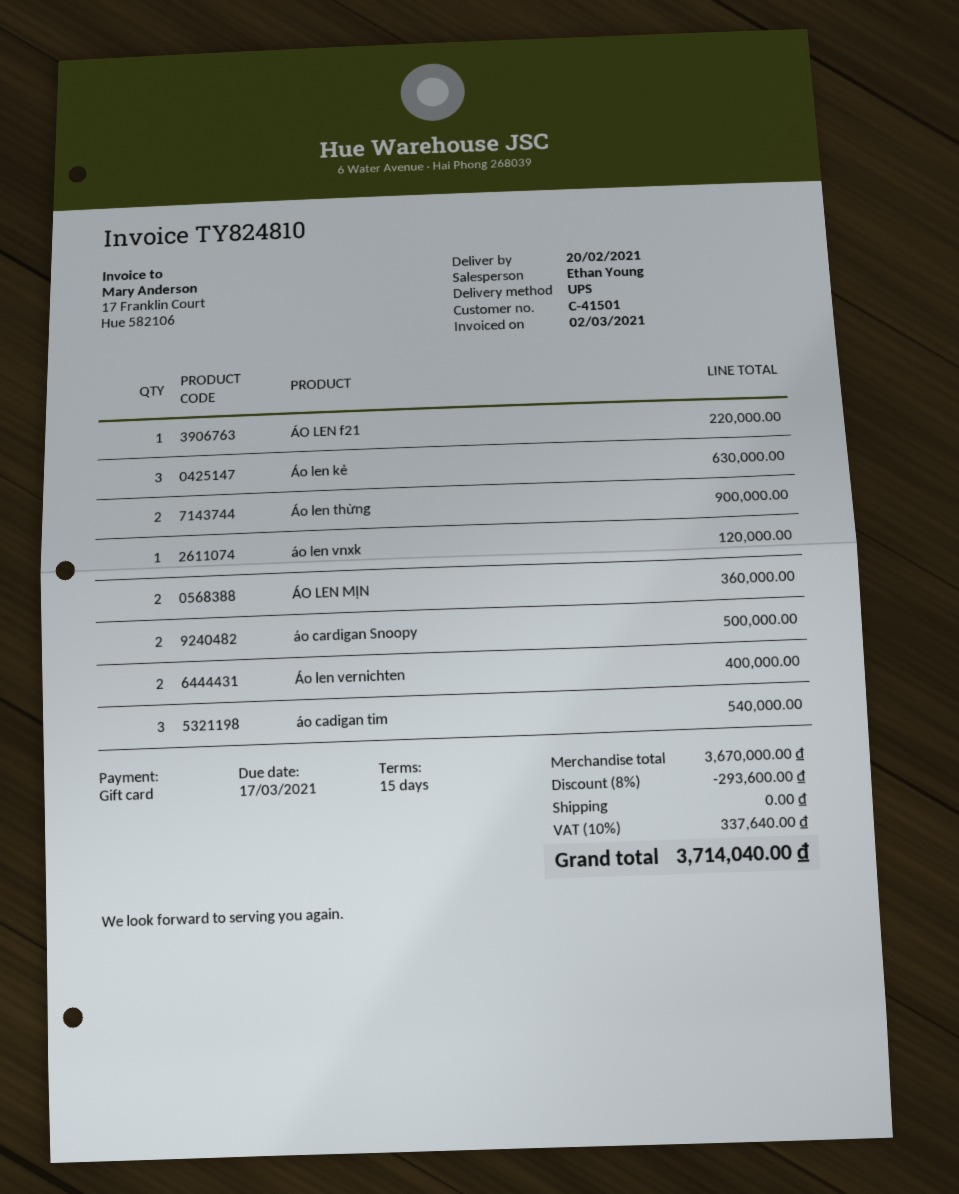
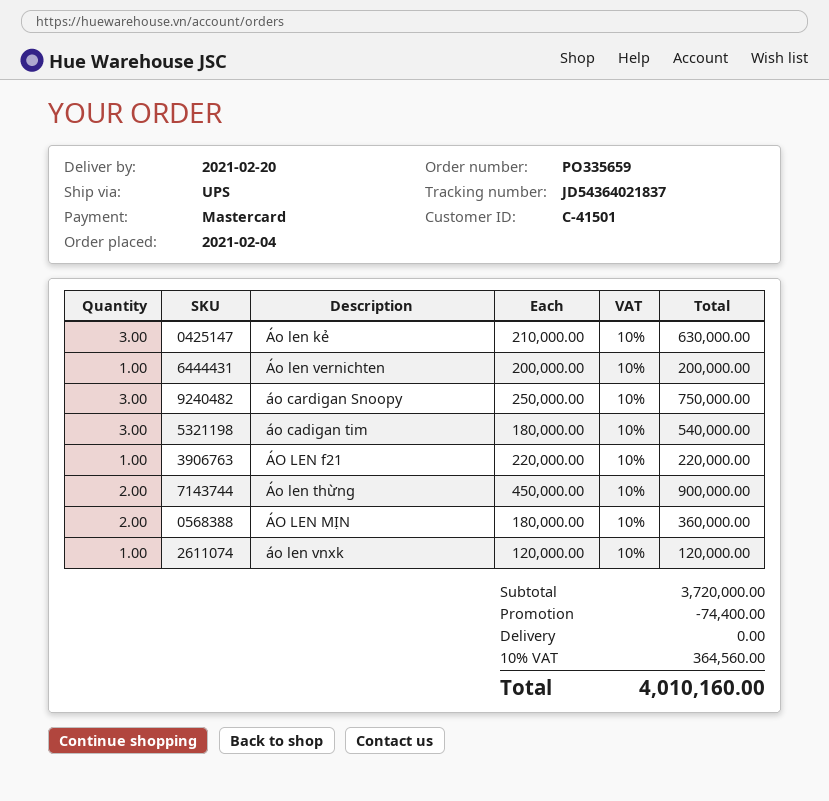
payment method: gift card -> Mastercard
áo cardigan Snoopy: 2 for 500000.00 -> 3 for 750000.00
Áo len vernichten: 2 for 400000.00 -> 1 for 200000.00
subtotal: 3670000.00 -> 3720000.00
discount: 293600.00 -> 74400.00
tax: 10% = 337640.00 -> 10% = 364560.00
total: 3714040.00 -> 4010160.00

